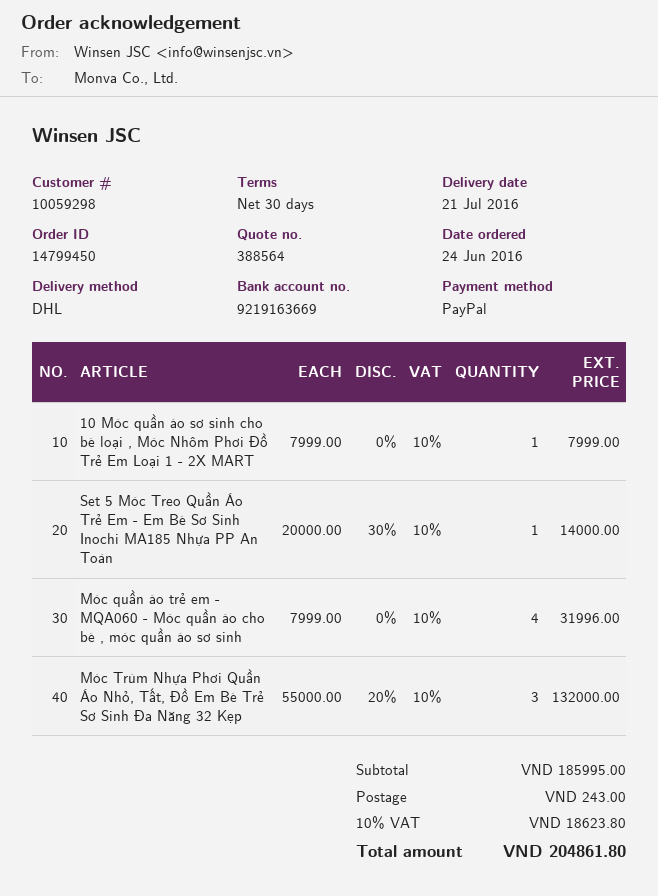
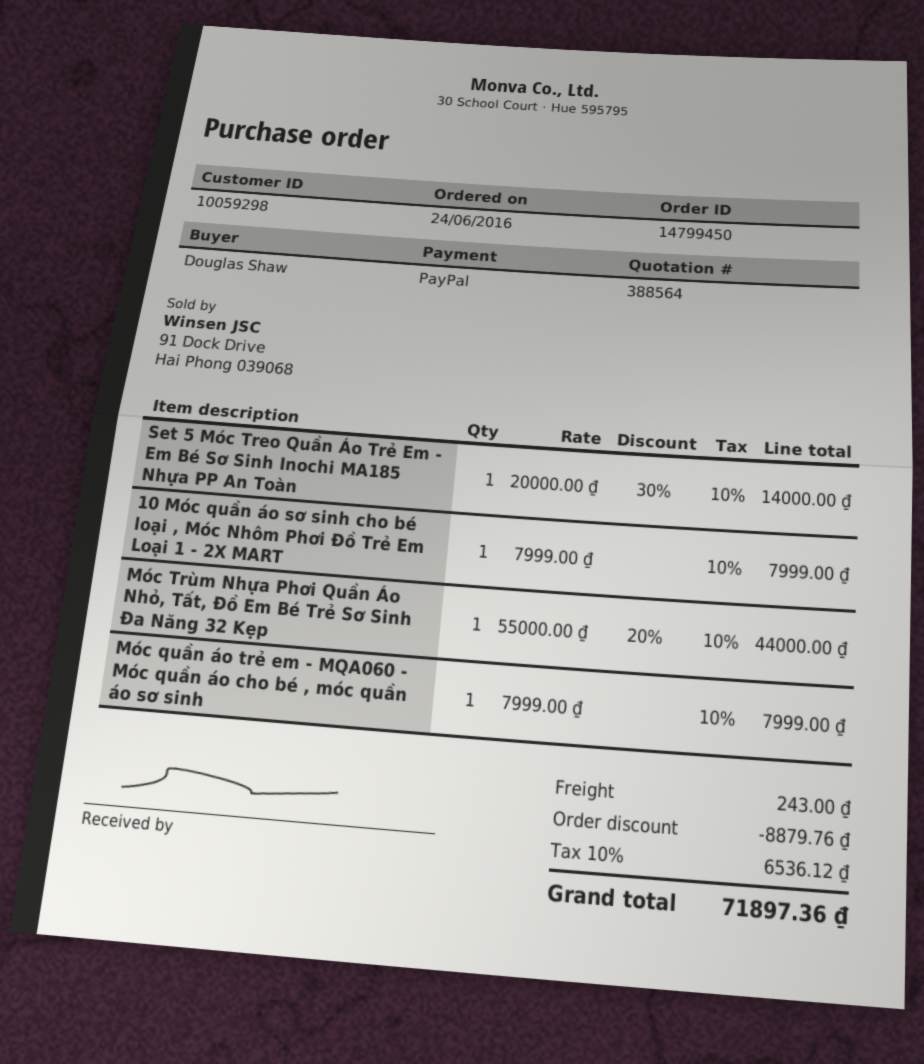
Móc quần áo trẻ em - MQA060 - Móc quần áo cho bé , móc quần áo sơ sinh: 4 x 7999.00 = 31996.00 -> 1 x 7999.00 = 7999.00
Móc Trùm Nhựa Phơi Quần Áo Nhỏ, Tất, Đồ Em Bé Trẻ Sơ Sinh Đa Năng 32 Kẹp: 3 x 55000.00 - 20% = 132000.00 -> 1 x 55000.00 - 20% = 44000.00
discount: none -> 8879.76
tax: 10% = 18623.80 -> 10% = 6536.12
total: 204861.80 -> 71897.36

